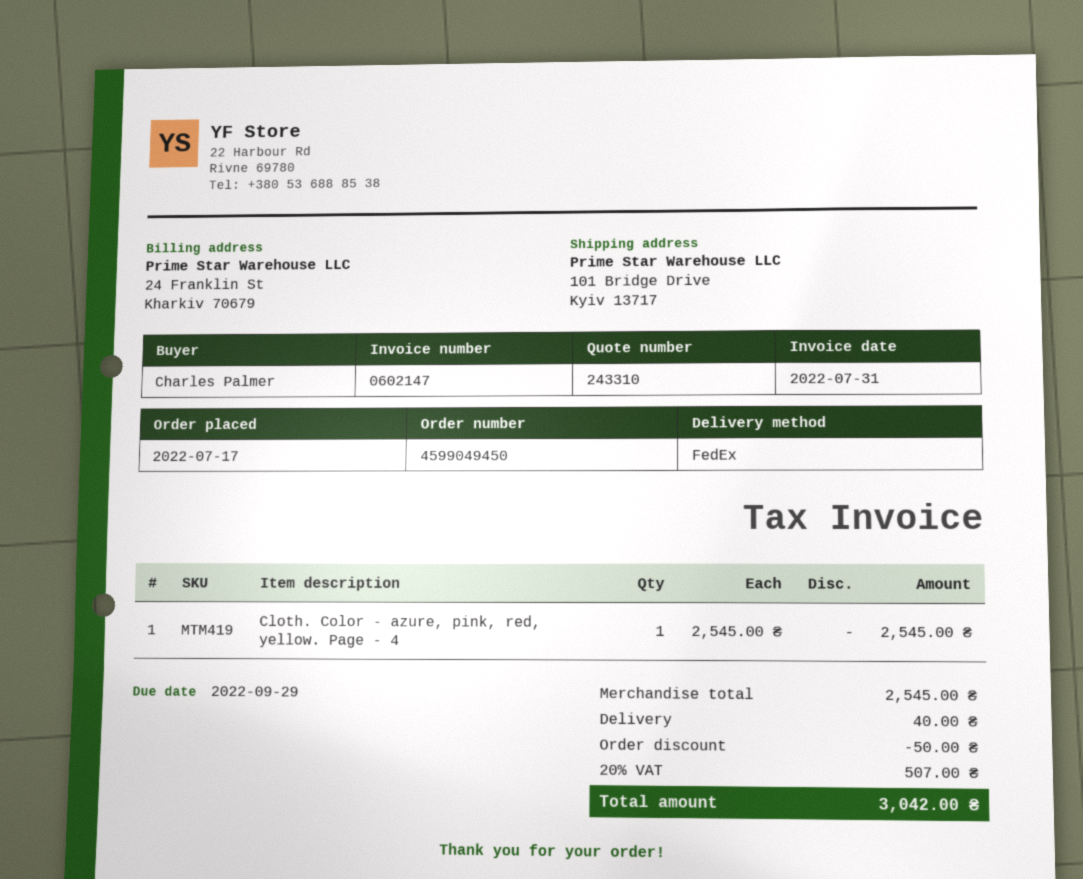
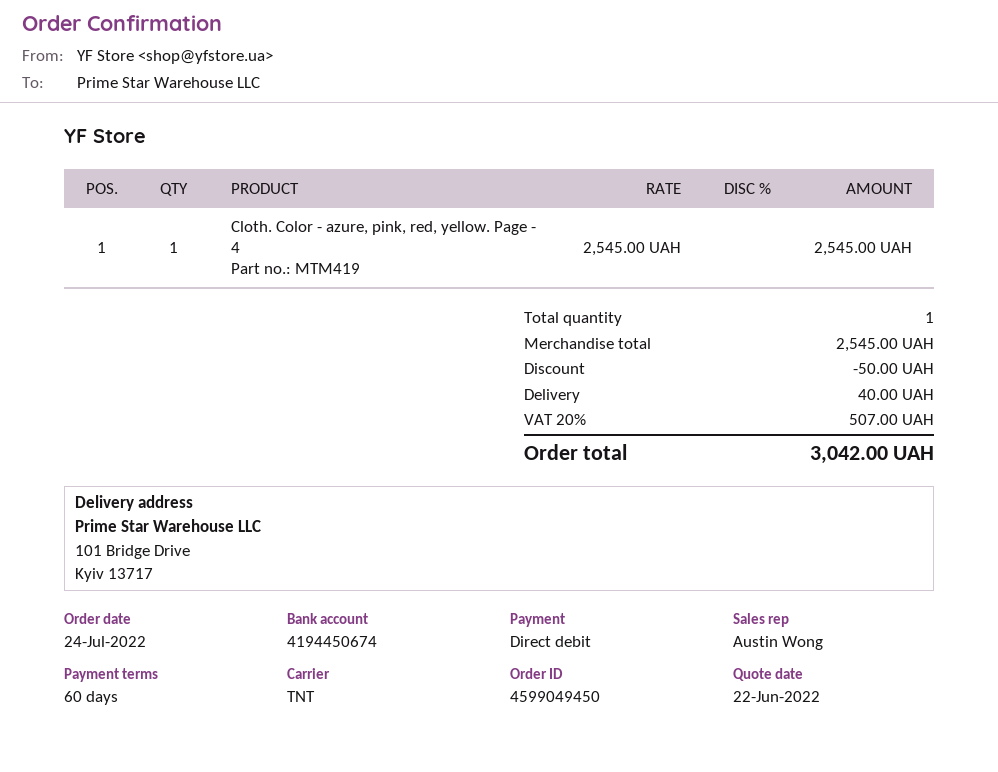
order date: 2022-07-17 -> 2022-07-24
shipping method: FedEx -> TNT

